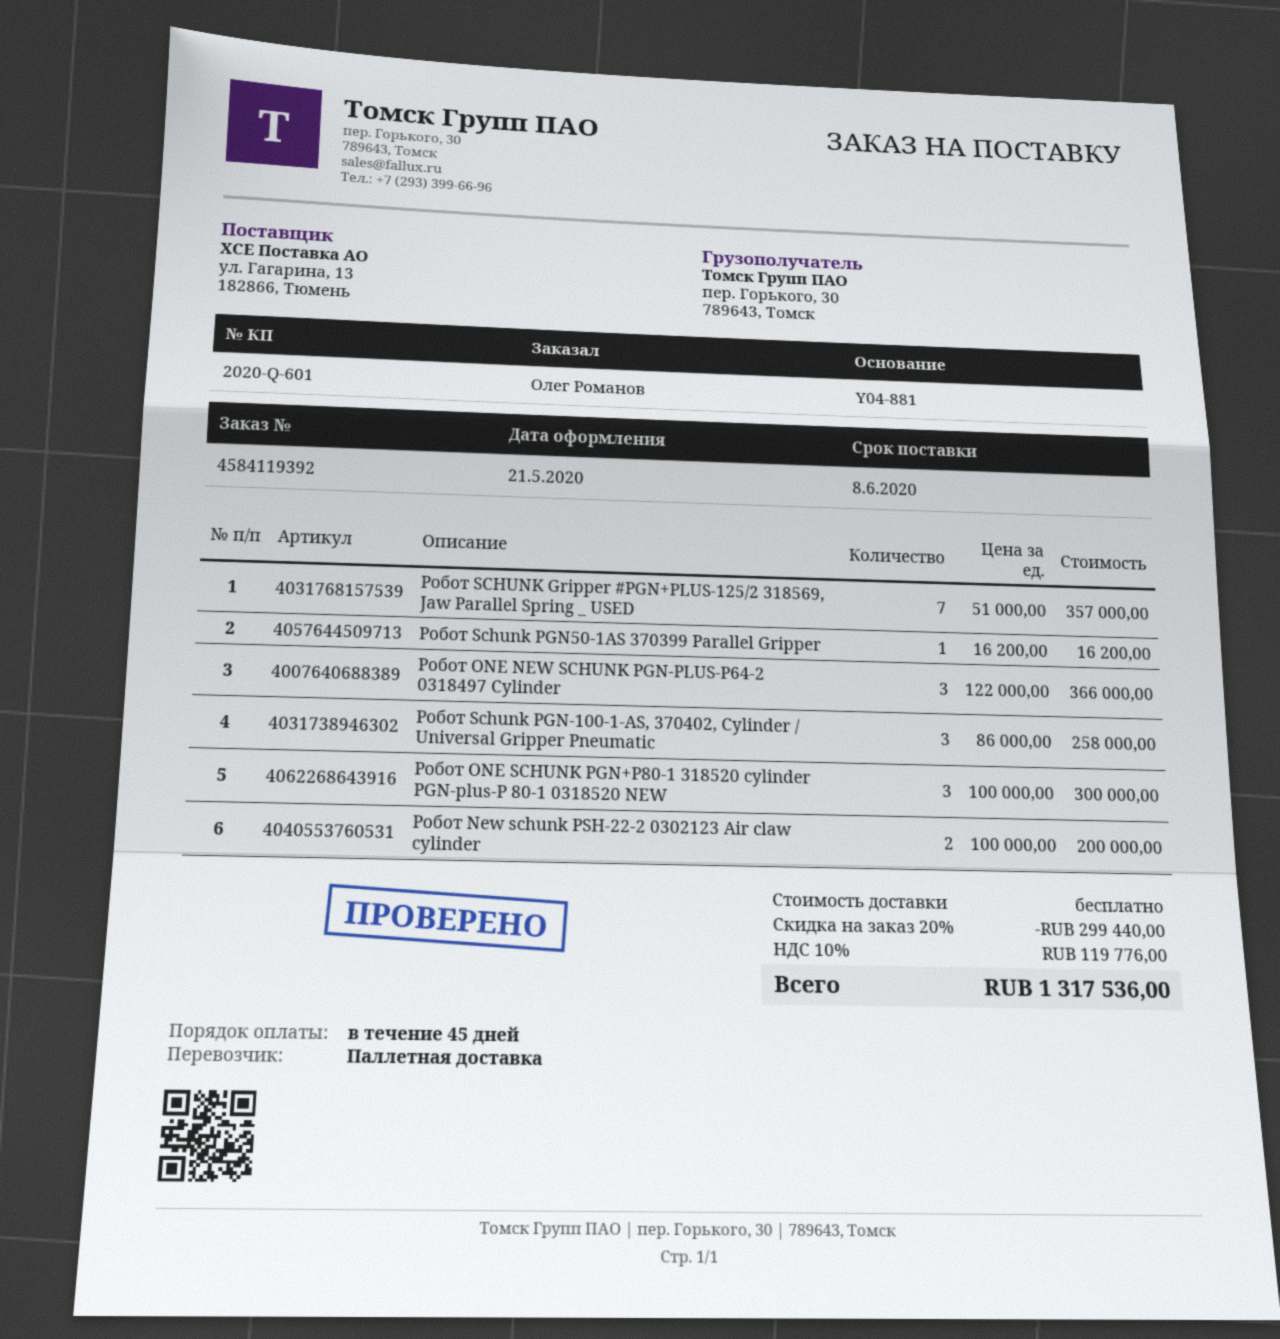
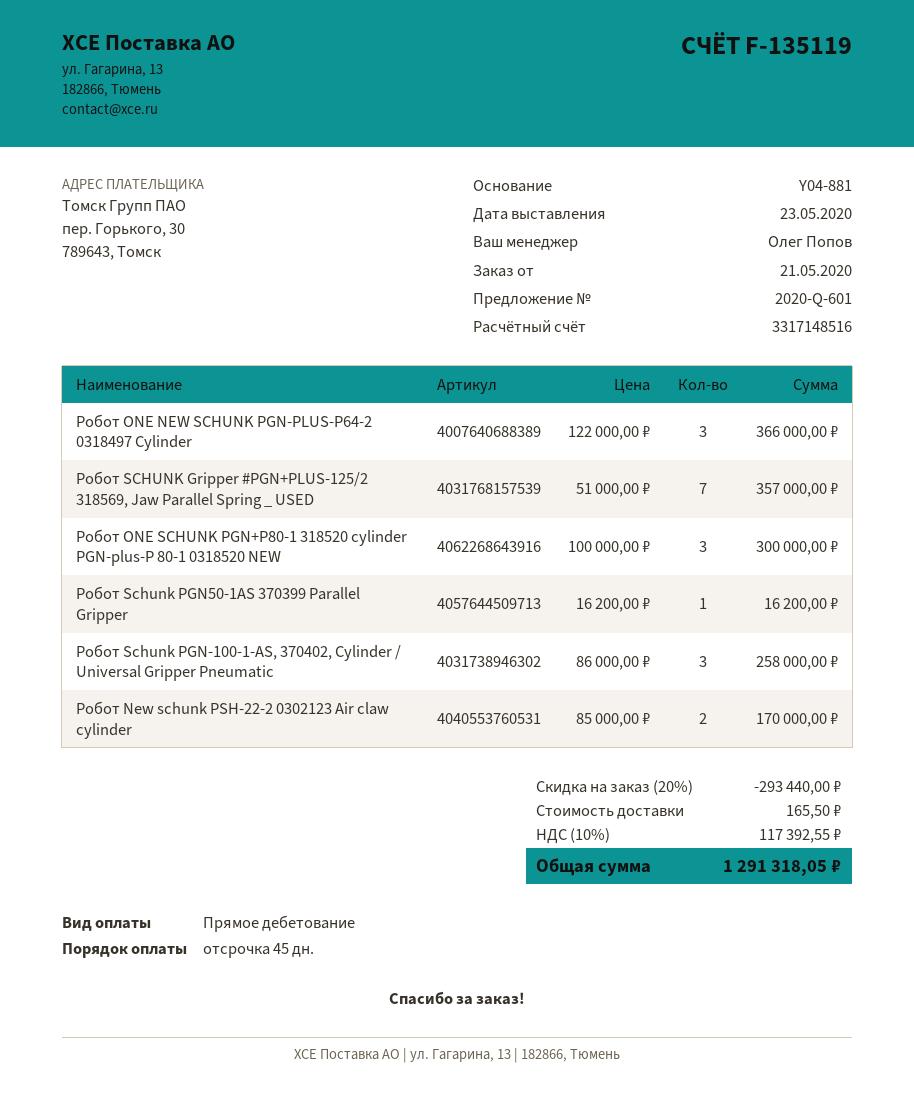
Робот New schunk PSH-22-2 0302123 Air claw cylinder: 2 x 100000.00 = 200000.00 -> 2 x 85000.00 = 170000.00
discount: 20% = 299440.00 -> 20% = 293440.00
shipping: 0.00 -> 165.50
tax: 10% = 119776.00 -> 10% = 117392.55
total: 1317536.00 -> 1291318.05

